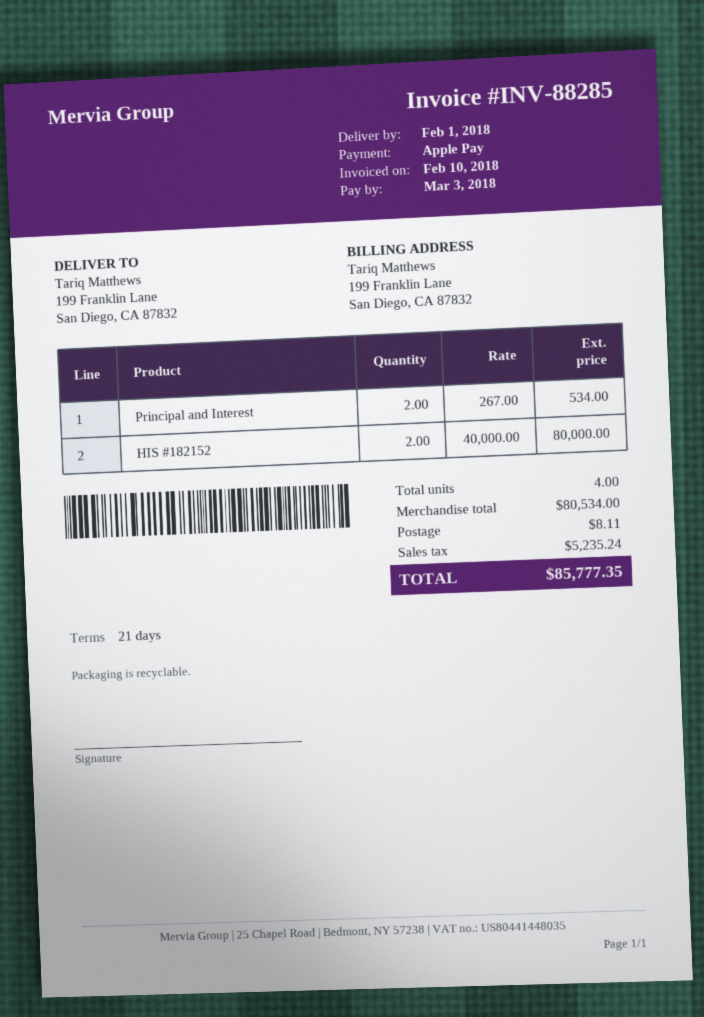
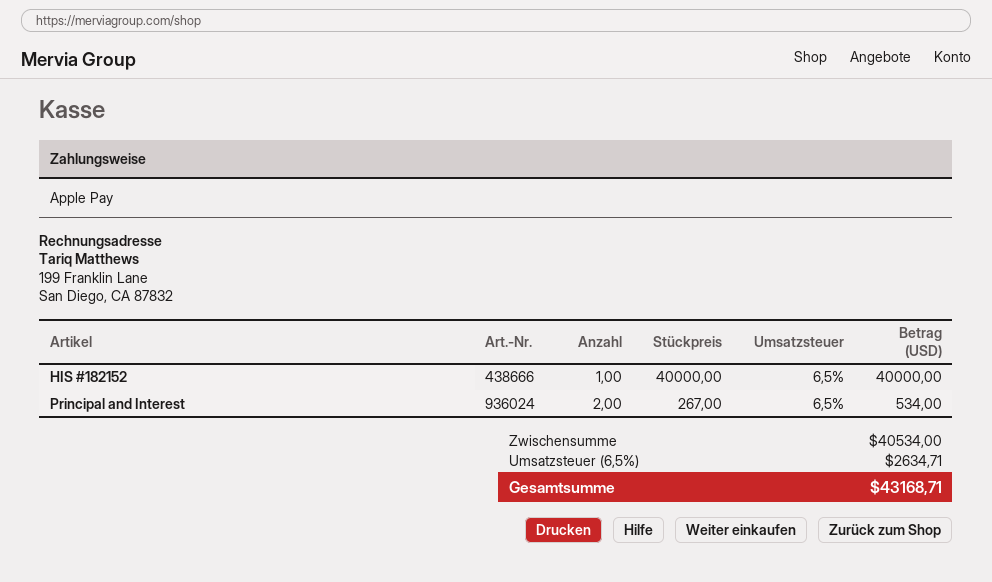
HIS #182152: 2 x 40000.00 = 80000.00 -> 1 x 40000.00 = 40000.00
subtotal: 80534.00 -> 40534.00
shipping: 8.11 -> none
tax: 5235.24 -> 2634.71
total: 85777.35 -> 43168.71

